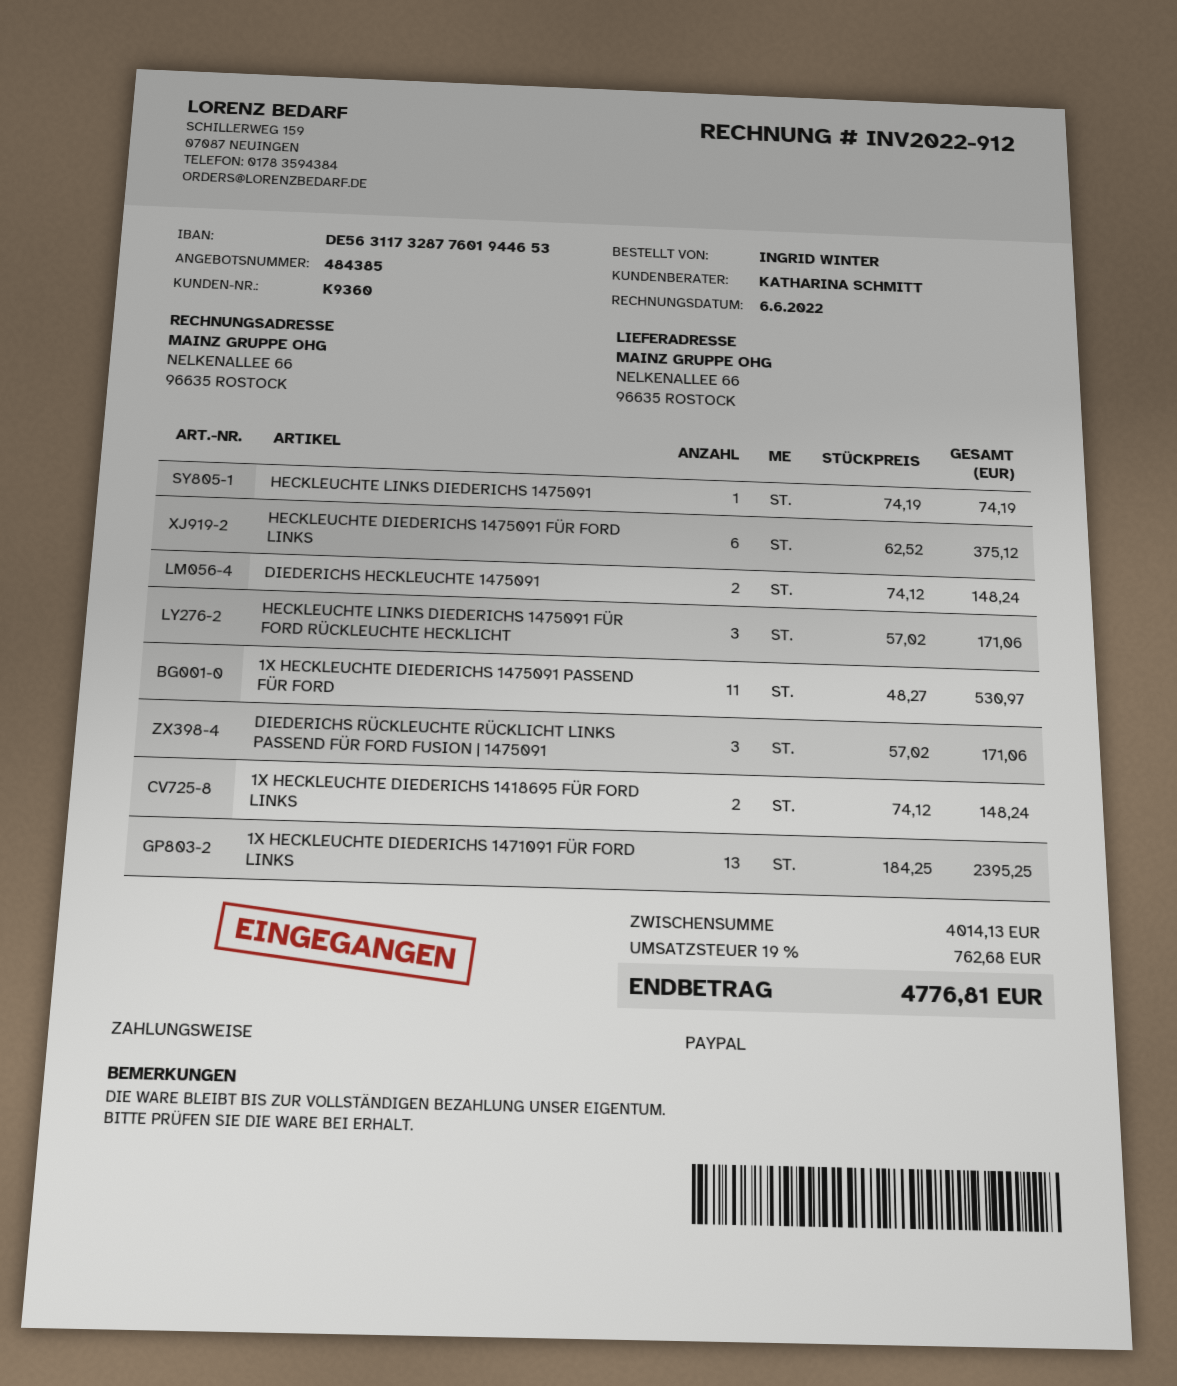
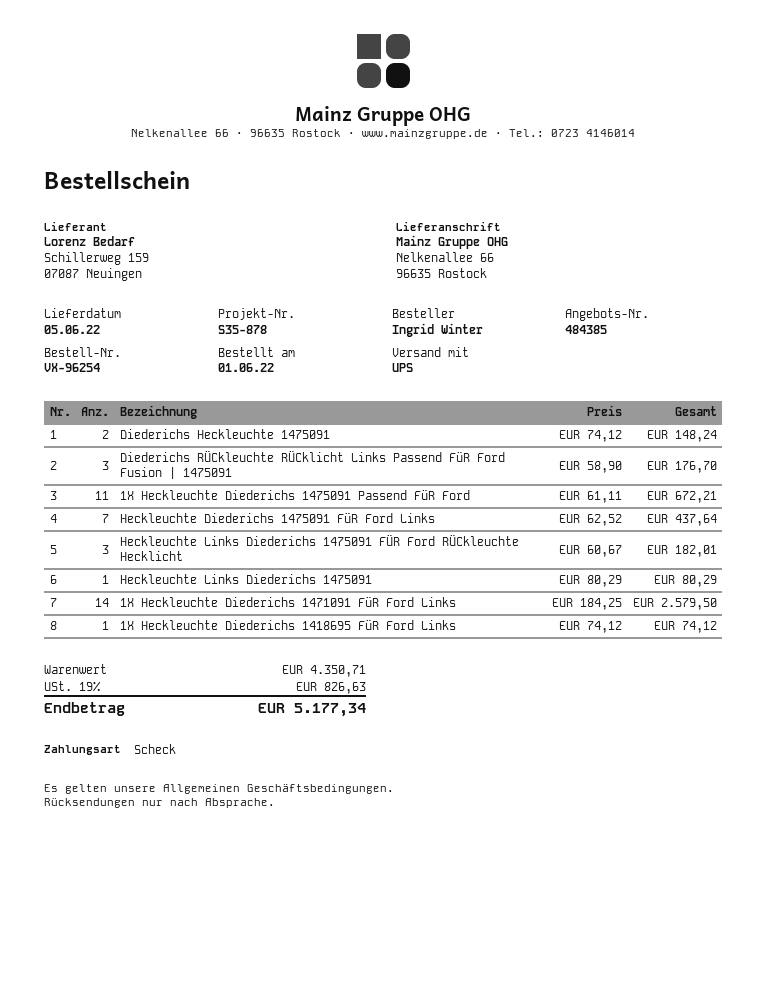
payment method: PayPal -> cheque
HECKLEUCHTE LINKS DIEDERICHS 1475091: 1 x 74.19 = 74.19 -> 1 x 80.29 = 80.29
HECKLEUCHTE DIEDERICHS 1475091 FÜR FORD LINKS: 6 x 62.52 = 375.12 -> 7 x 62.52 = 437.64
HECKLEUCHTE LINKS DIEDERICHS 1475091 FÜR FORD RÜCKLEUCHTE HECKLICHT: 3 x 57.02 = 171.06 -> 3 x 60.67 = 182.01
1X HECKLEUCHTE DIEDERICHS 1475091 PASSEND FÜR FORD: 11 x 48.27 = 530.97 -> 11 x 61.11 = 672.21
DIEDERICHS RÜCKLEUCHTE RÜCKLICHT LINKS PASSEND FÜR FORD FUSION | 1475091: 3 x 57.02 = 171.06 -> 3 x 58.90 = 176.70
1X HECKLEUCHTE DIEDERICHS 1418695 FÜR FORD LINKS: 2 x 74.12 = 148.24 -> 1 x 74.12 = 74.12
1X HECKLEUCHTE DIEDERICHS 1471091 FÜR FORD LINKS: 13 x 184.25 = 2395.25 -> 14 x 184.25 = 2579.50
subtotal: 4014.13 -> 4350.71
tax: 19% = 762.68 -> 19% = 826.63
total: 4776.81 -> 5177.34

